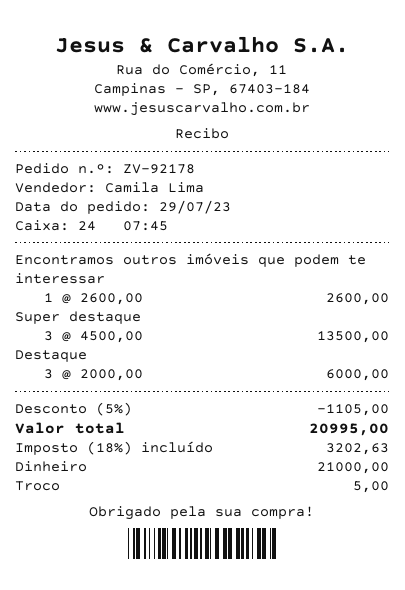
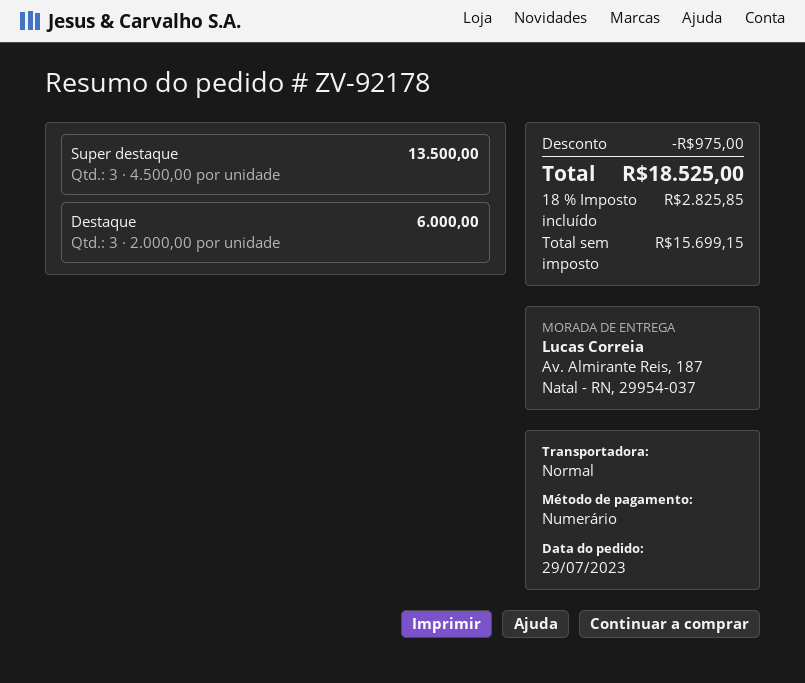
Encontramos outros imóveis que podem te interessar: 1 x 2600.00 = 2600.00 -> none
discount: 1105.00 -> 975.00
tax: 18% = 3202.63 -> 18% = 2825.85
total: 20995.00 -> 18525.00

